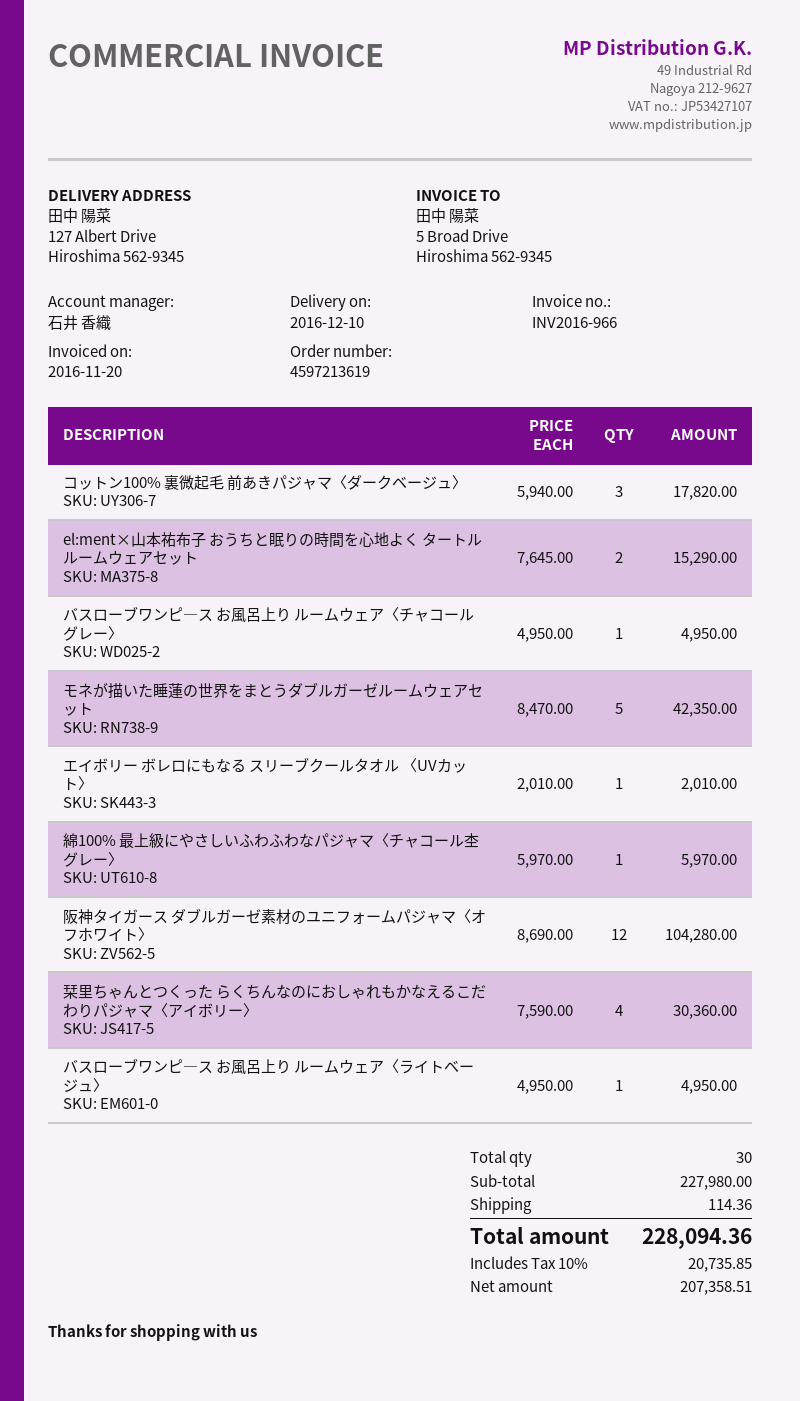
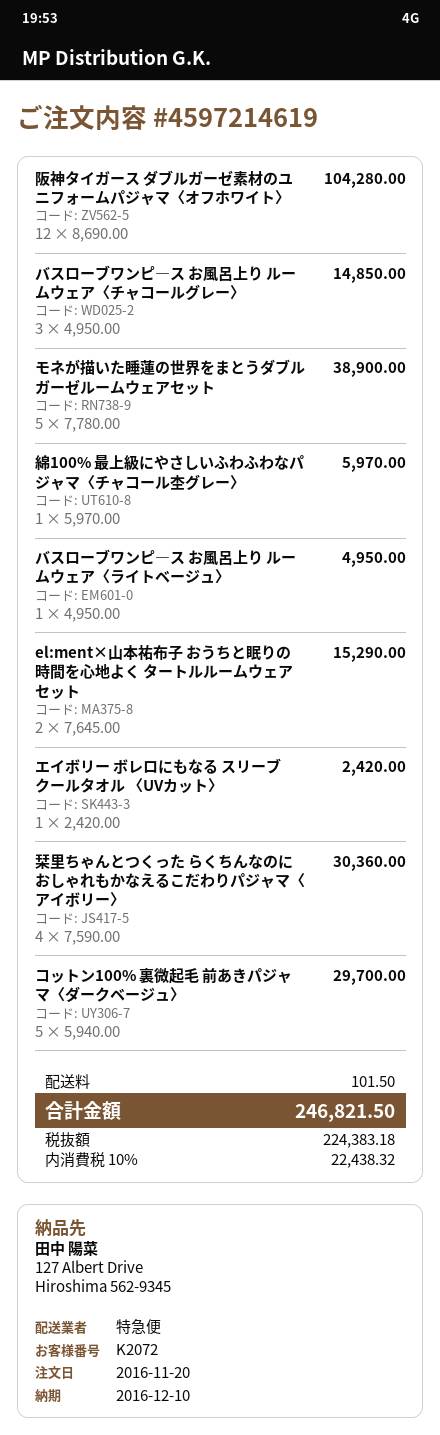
order number: 4597213619 -> 4597214619
コットン100% 裏微起毛 前あきパジャマ〈ダークベージュ〉: 3 x 5940.00 = 17820.00 -> 5 x 5940.00 = 29700.00
バスローブワンピ―ス お風呂上り ルームウェア〈チャコールグレー〉: 1 x 4950.00 = 4950.00 -> 3 x 4950.00 = 14850.00
モネが描いた睡蓮の世界をまとうダブルガーゼルームウェアセット: 5 x 8470.00 = 42350.00 -> 5 x 7780.00 = 38900.00
エイボリー ボレロにもなる スリーブクールタオル 〈UVカット〉: 1 x 2010.00 = 2010.00 -> 1 x 2420.00 = 2420.00
shipping: 114.36 -> 101.50
net: 207358.51 -> 224383.18
tax: 10% = 20735.85 -> 10% = 22438.32
total: 228094.36 -> 246821.50

